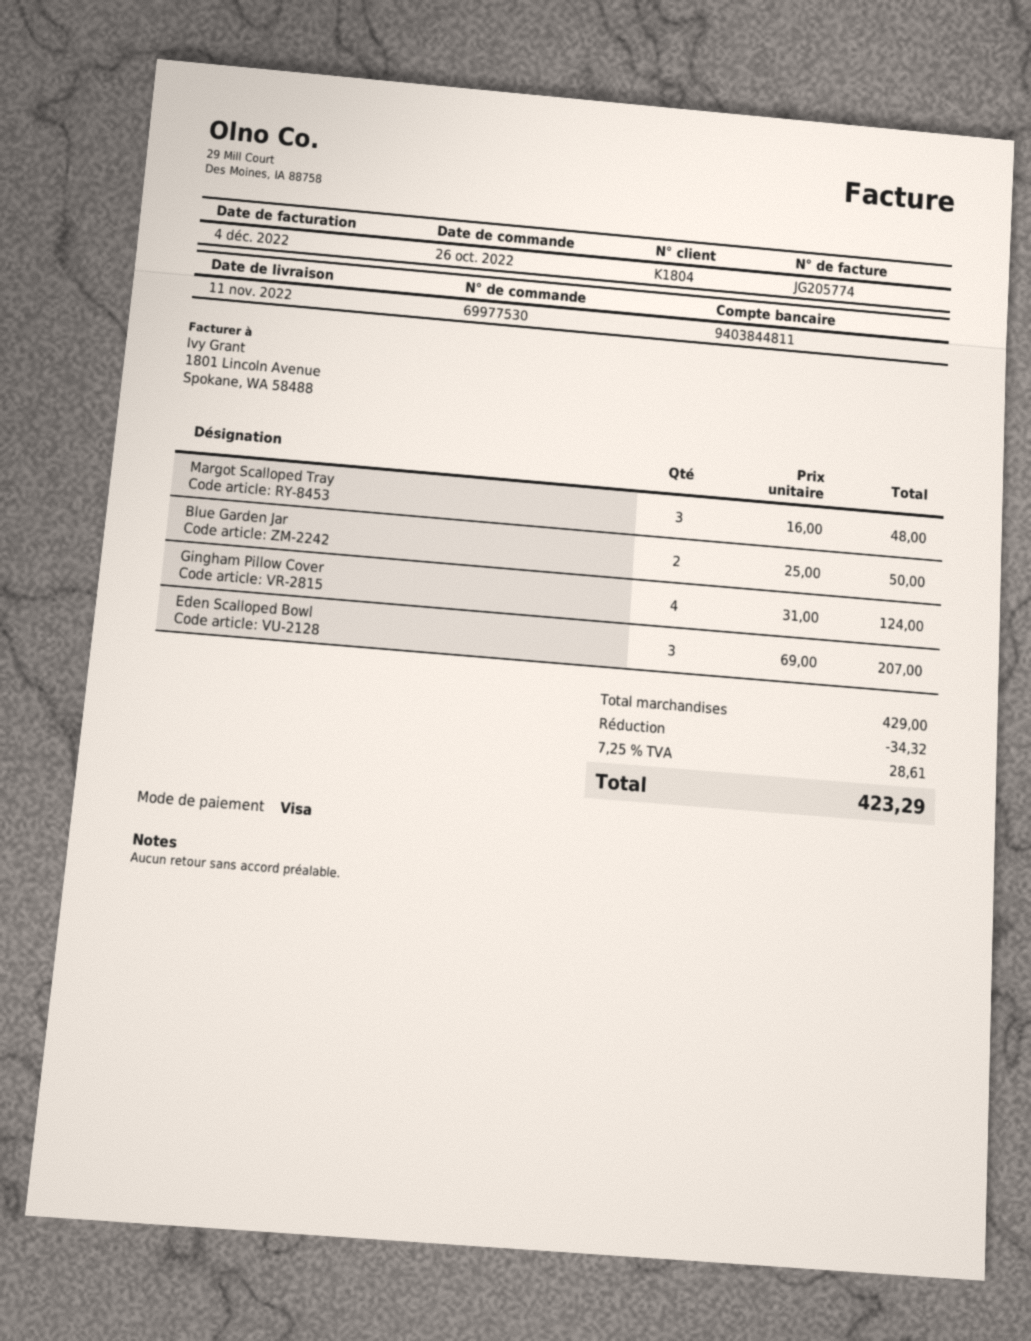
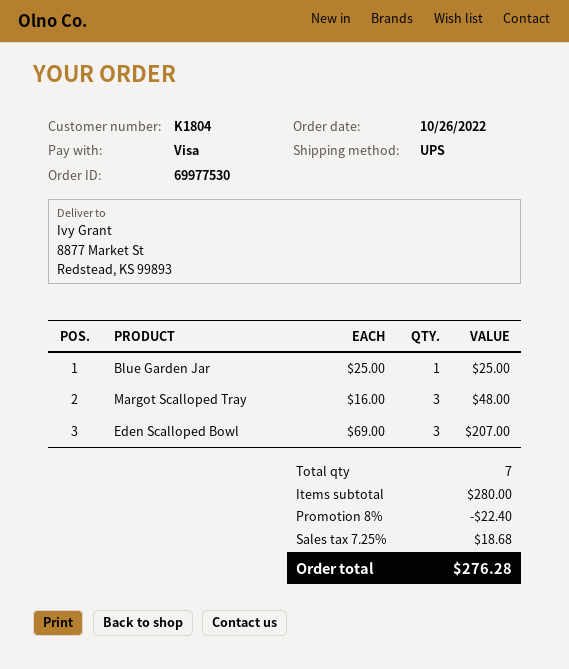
Blue Garden Jar: 2 x 25.00 = 50.00 -> 1 x 25.00 = 25.00
Gingham Pillow Cover: 4 x 31.00 = 124.00 -> none
subtotal: 429.00 -> 280.00
discount: 34.32 -> 22.40
tax: 7.25% = 28.61 -> 7.25% = 18.68
total: 423.29 -> 276.28

